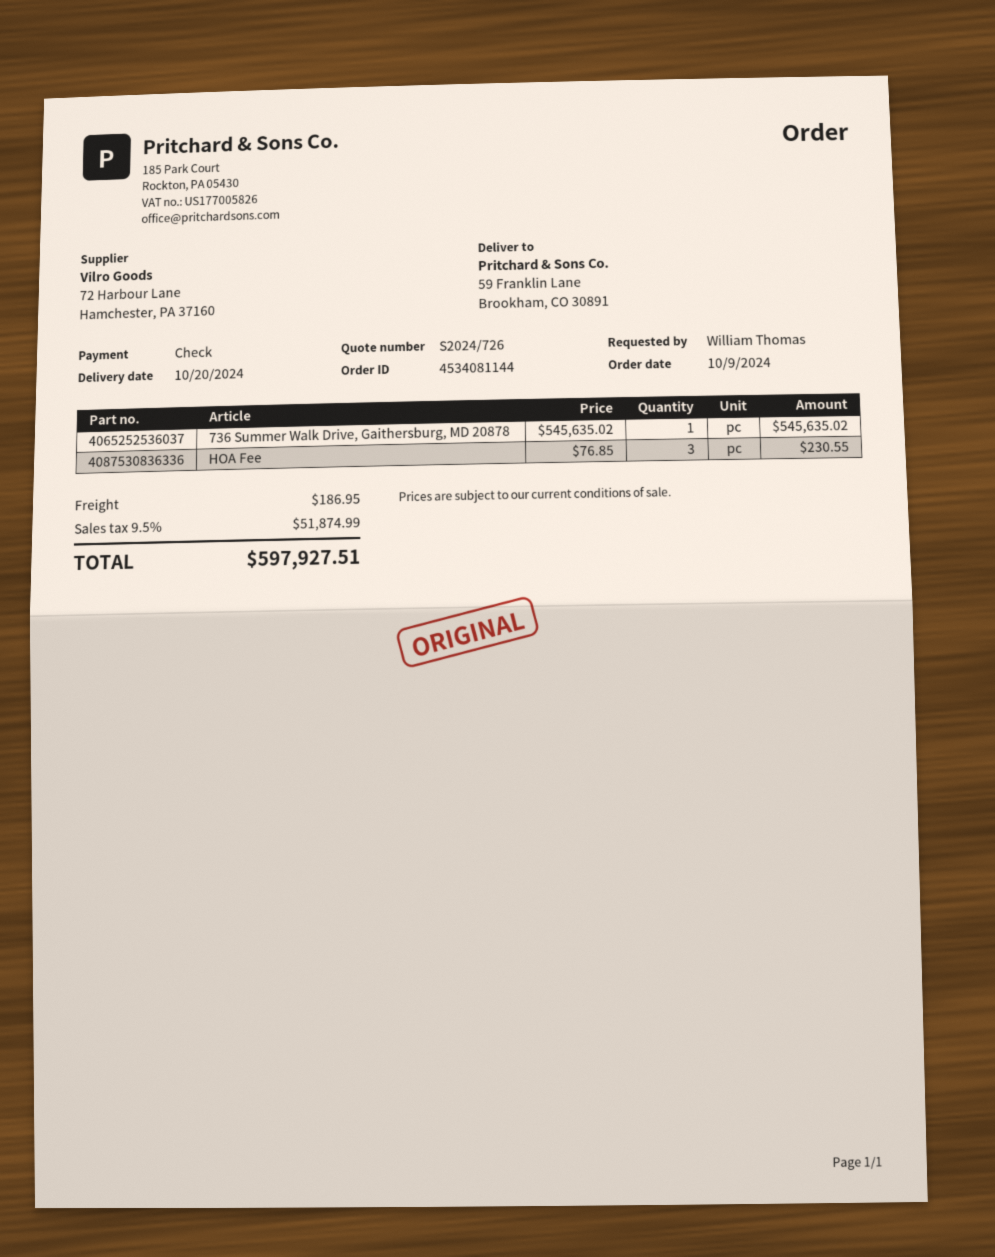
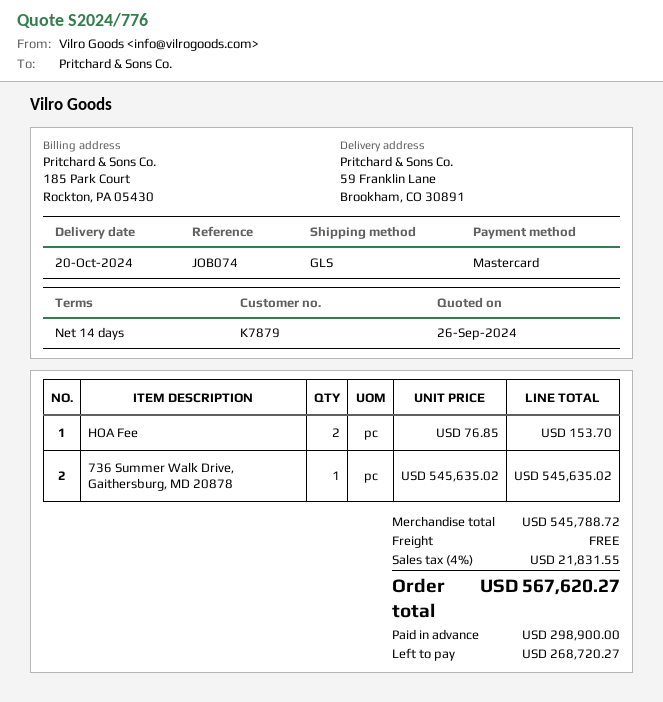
quote number: S2024/726 -> S2024/776
payment method: cheque -> Mastercard
HOA Fee: 3 x 76.85 = 230.55 -> 2 x 76.85 = 153.70
shipping: 186.95 -> 0.00
tax: 9.5% = 51874.99 -> 4% = 21831.55
total: 597927.51 -> 567620.27

